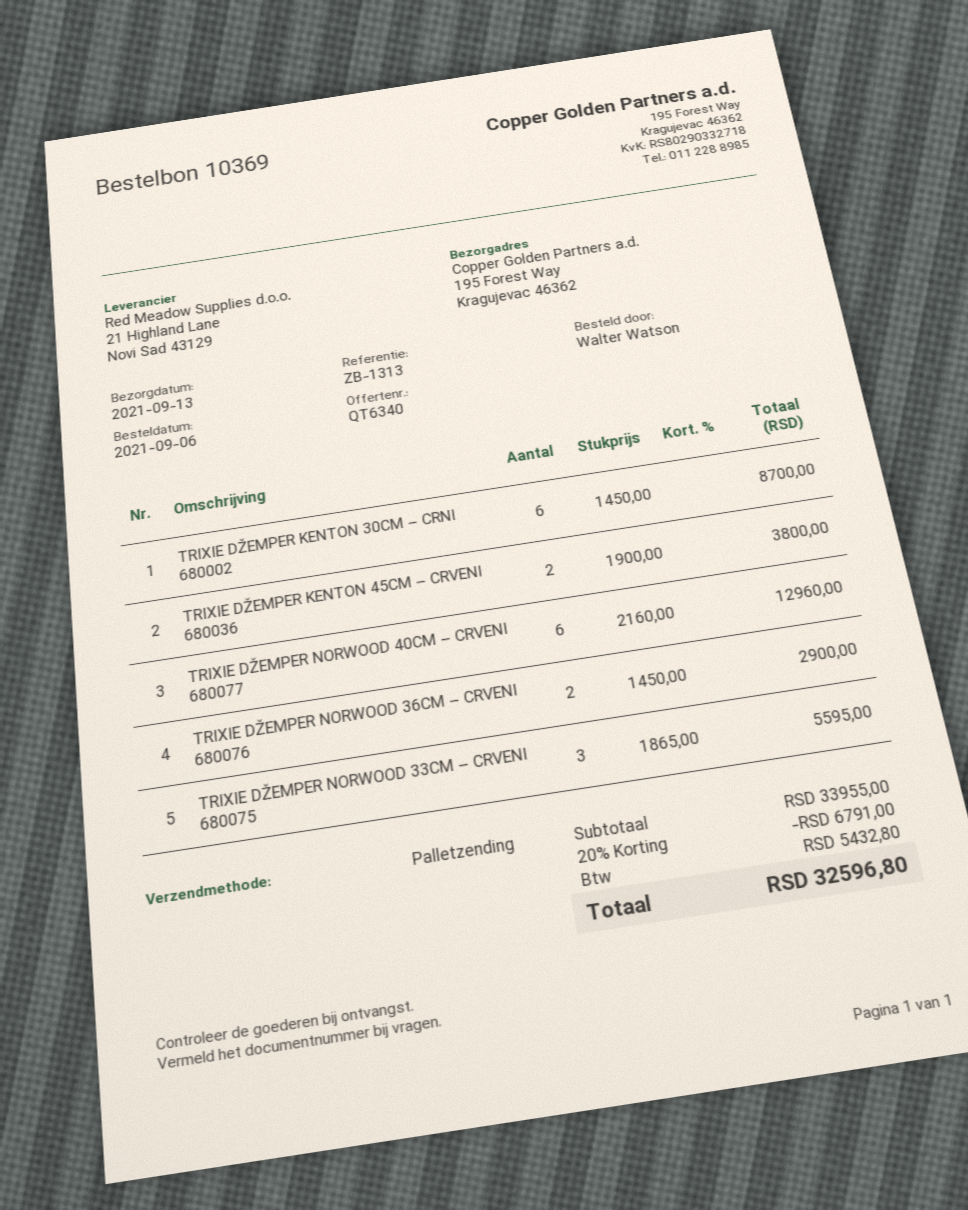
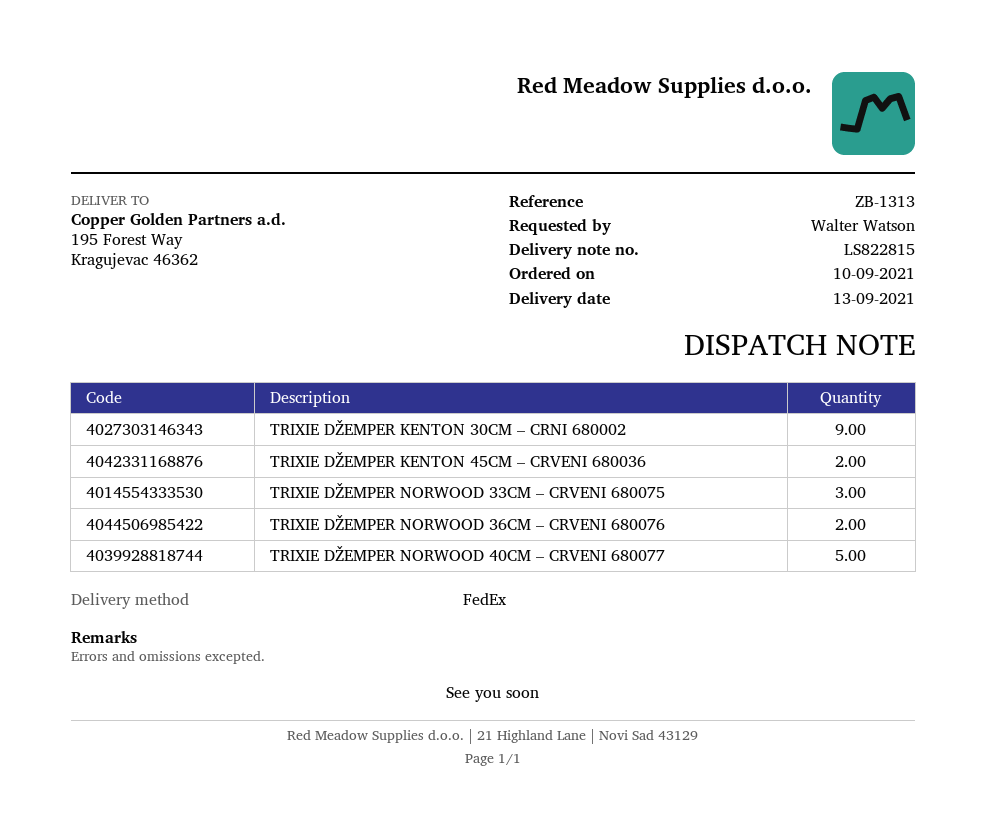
order date: 2021-09-06 -> 2021-09-10
shipping method: pallet freight -> FedEx
TRIXIE DŽEMPER KENTON 30CM – CRNI 680002: 6 -> 9
TRIXIE DŽEMPER NORWOOD 40CM – CRVENI 680077: 6 -> 5

